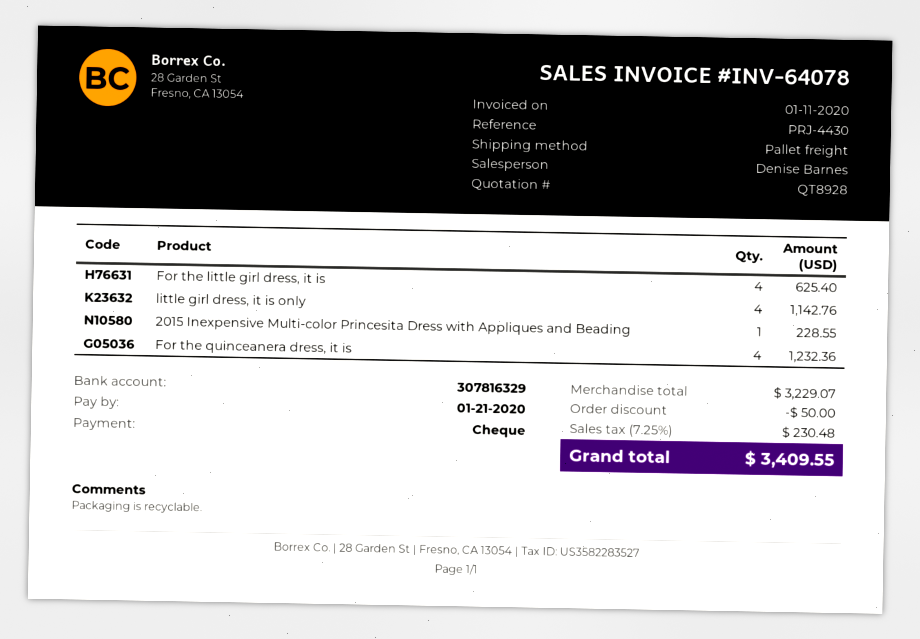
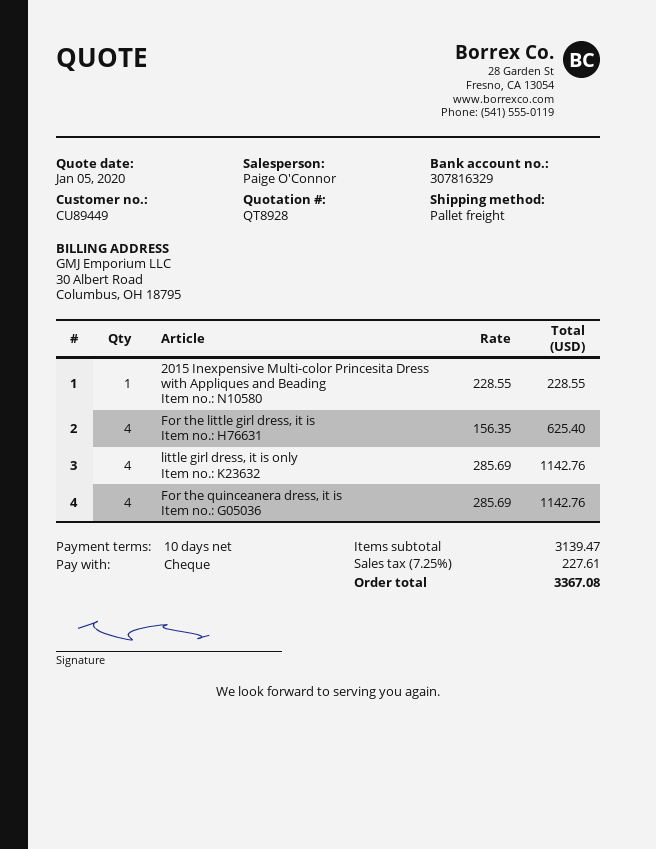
sales rep: Denise Barnes -> Paige O'Connor
For the quinceanera dress, it is: 4 for 1232.36 -> 4 for 1142.76
subtotal: 3229.07 -> 3139.47
discount: 50.00 -> none
tax: 7.25% = 230.48 -> 7.25% = 227.61
total: 3409.55 -> 3367.08

